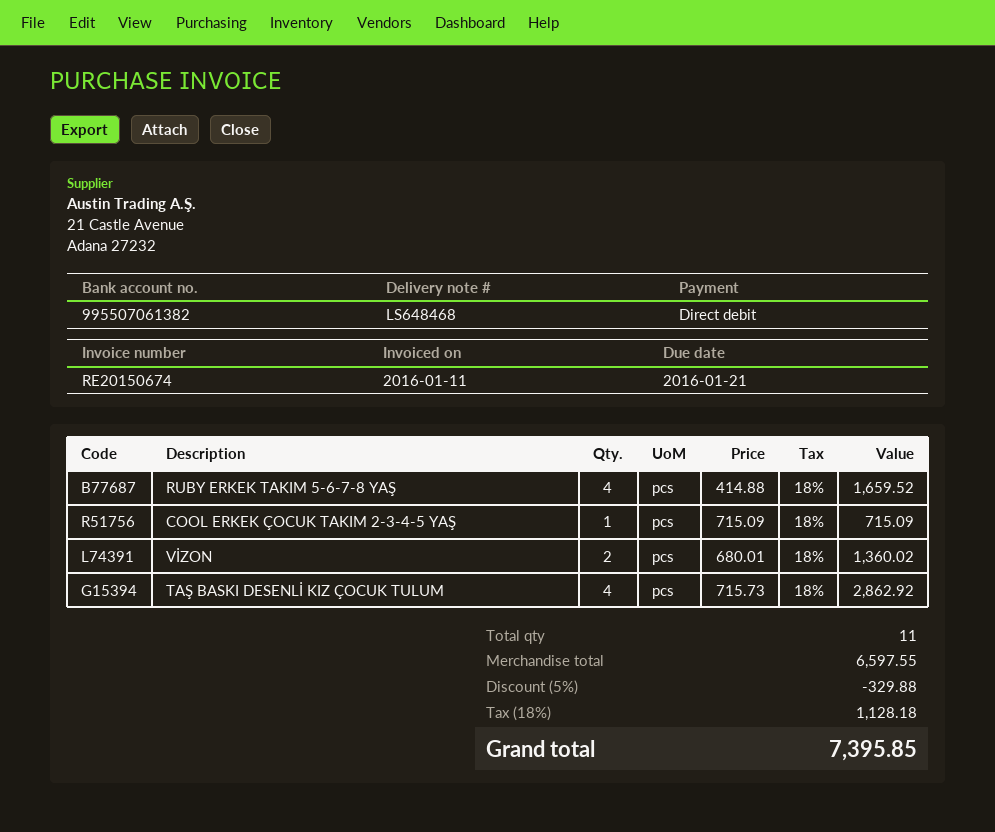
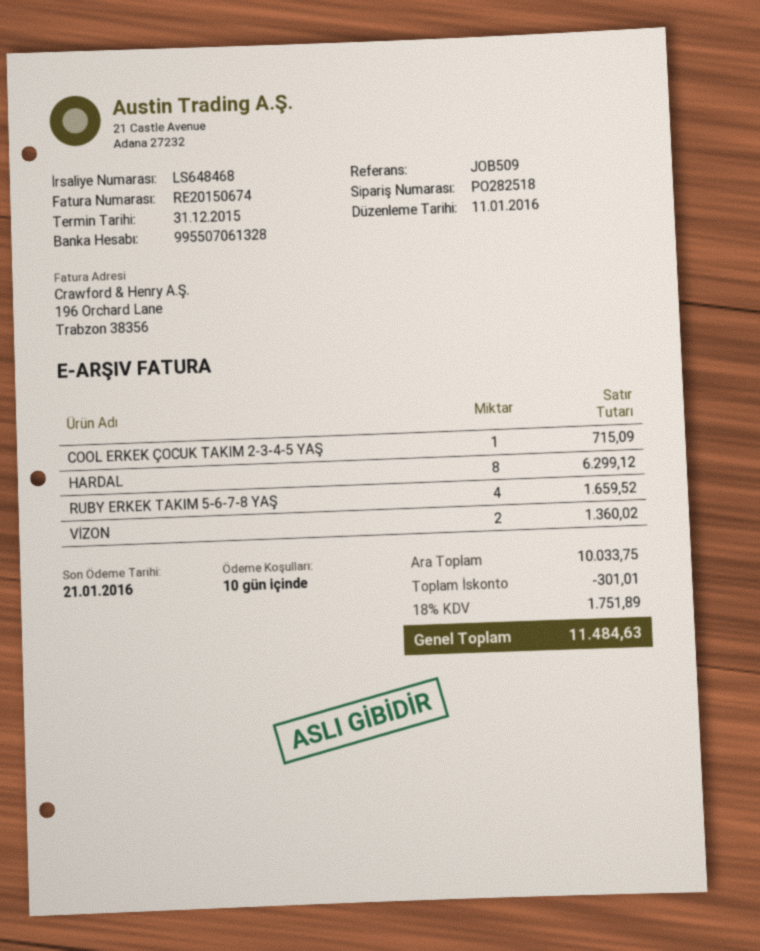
bank account: 995507061382 -> 995507061328
TAŞ BASKI DESENLİ KIZ ÇOCUK TULUM: 4 for 2862.92 -> none
HARDAL: none -> 8 for 6299.12
subtotal: 6597.55 -> 10033.75
discount: 329.88 -> 301.01
tax: 18% = 1128.18 -> 18% = 1751.89
total: 7395.85 -> 11484.63

